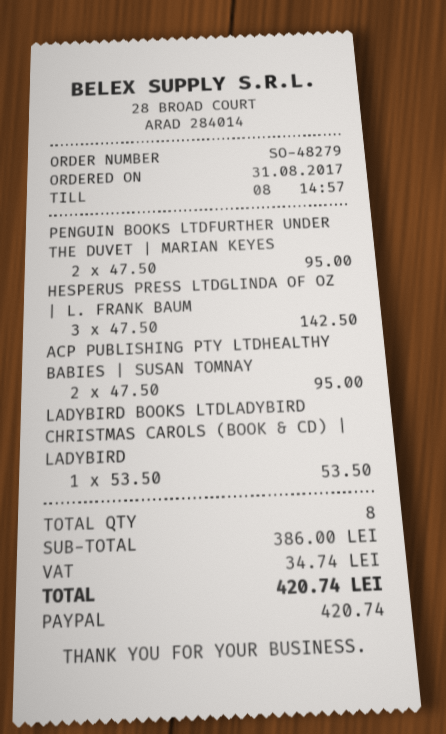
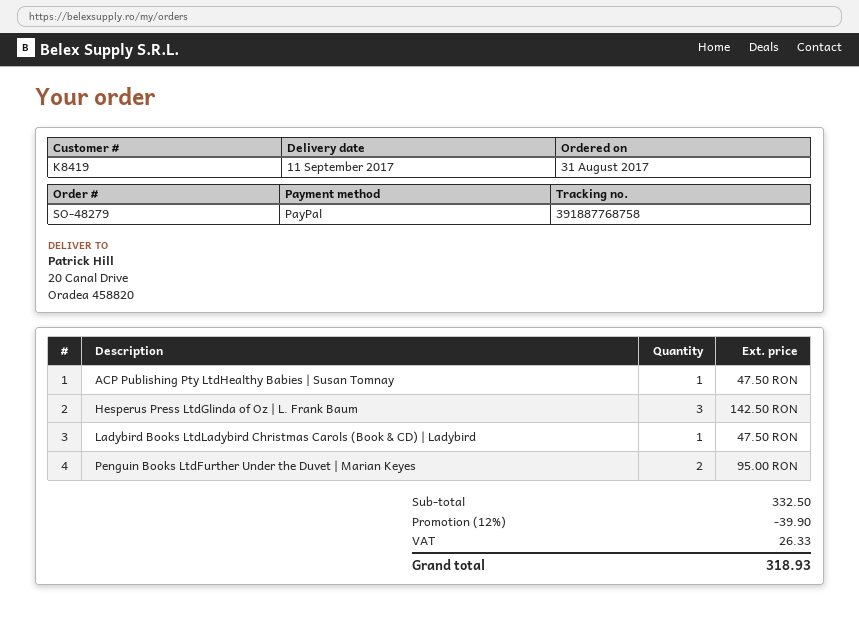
ACP PUBLISHING PTY LTDHEALTHY BABIES | SUSAN TOMNAY: 2 for 95.00 -> 1 for 47.50
LADYBIRD BOOKS LTDLADYBIRD CHRISTMAS CAROLS (BOOK & CD) | LADYBIRD: 1 for 53.50 -> 1 for 47.50
subtotal: 386.00 -> 332.50
discount: none -> 12% = 39.90
tax: 34.74 -> 26.33
total: 420.74 -> 318.93

